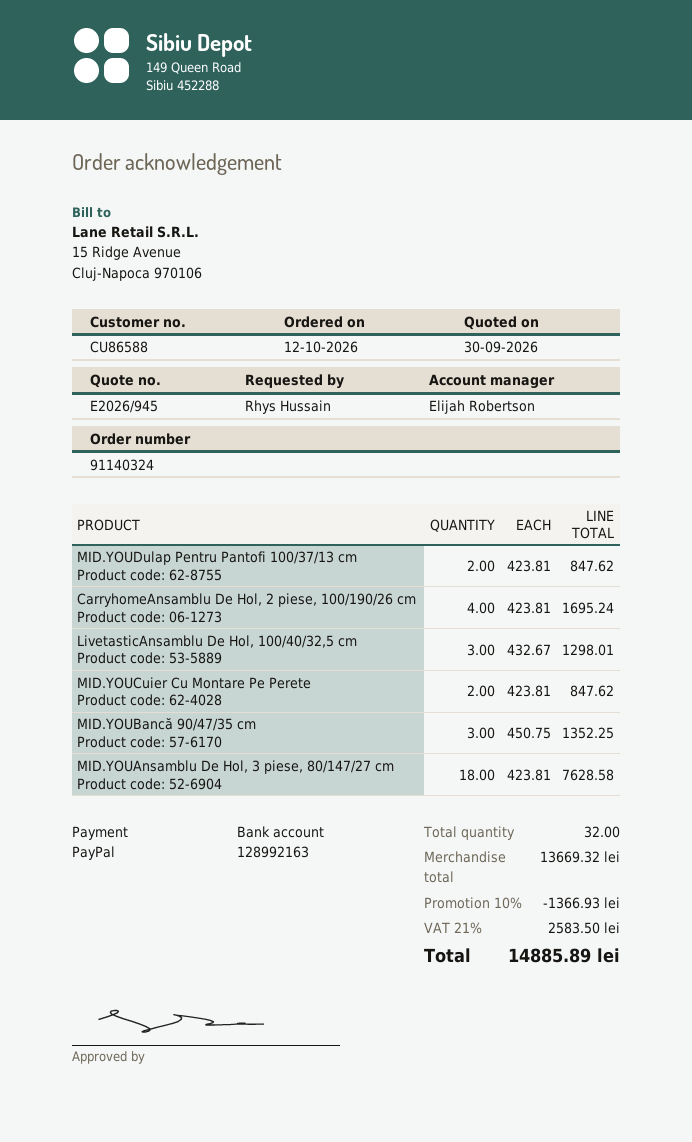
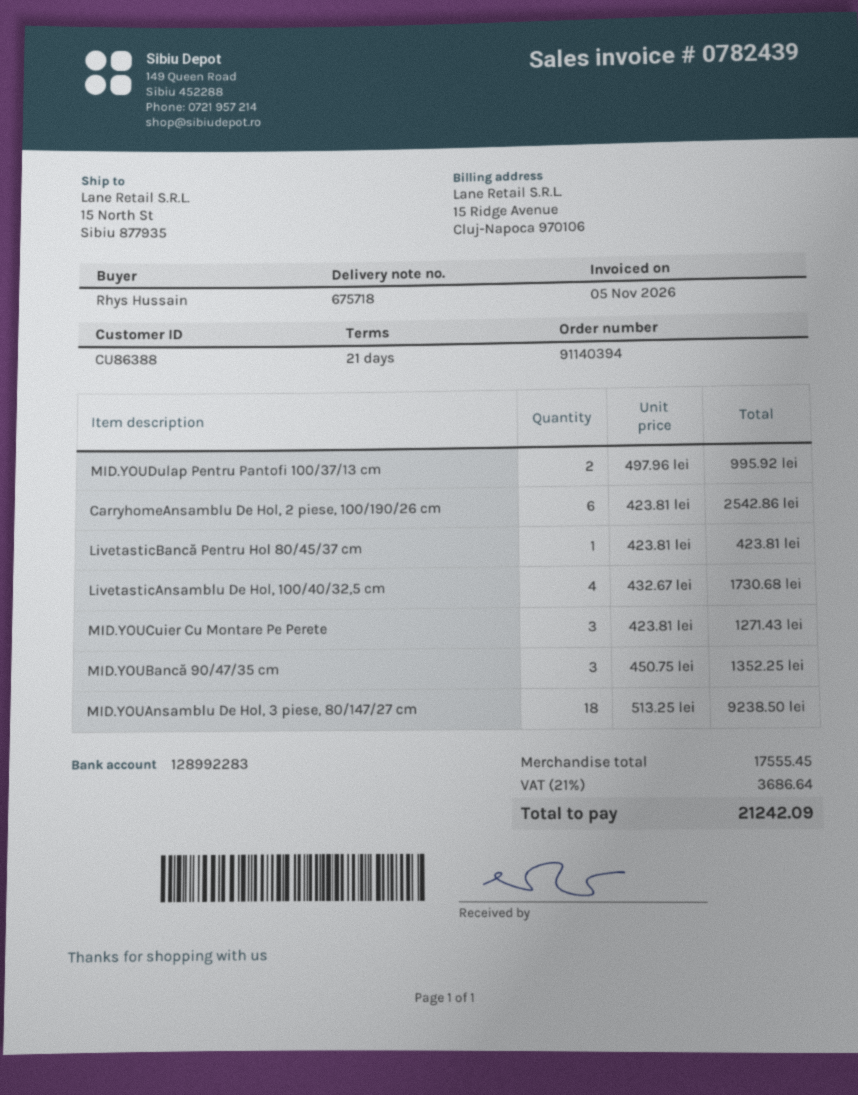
order number: 91140324 -> 91140394
customer number: CU86588 -> CU86388
bank account: 128992163 -> 128992283
MID.YOUDulap Pentru Pantofi 100/37/13 cm: 2 x 423.81 = 847.62 -> 2 x 497.96 = 995.92
CarryhomeAnsamblu De Hol, 2 piese, 100/190/26 cm: 4 x 423.81 = 1695.24 -> 6 x 423.81 = 2542.86
LivetasticAnsamblu De Hol, 100/40/32,5 cm: 3 x 432.67 = 1298.01 -> 4 x 432.67 = 1730.68
MID.YOUCuier Cu Montare Pe Perete: 2 x 423.81 = 847.62 -> 3 x 423.81 = 1271.43
MID.YOUAnsamblu De Hol, 3 piese, 80/147/27 cm: 18 x 423.81 = 7628.58 -> 18 x 513.25 = 9238.50
LivetasticBancă Pentru Hol 80/45/37 cm: none -> 1 x 423.81 = 423.81
subtotal: 13669.32 -> 17555.45
discount: 10% = 1366.93 -> none
tax: 21% = 2583.50 -> 21% = 3686.64
total: 14885.89 -> 21242.09

